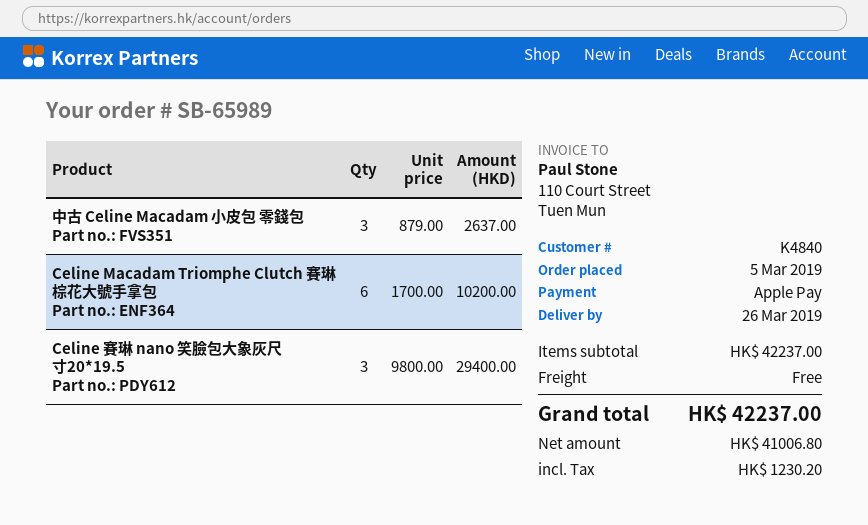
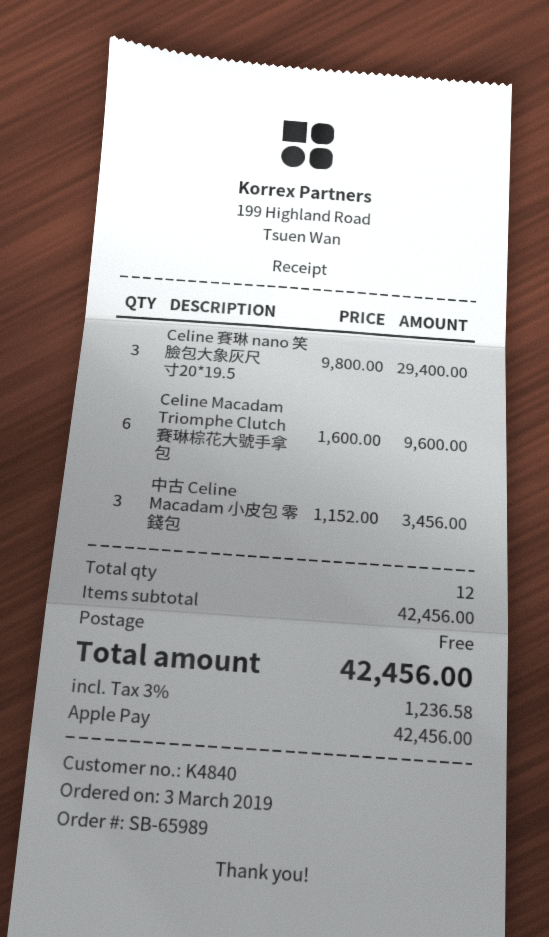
order date: 2019-03-05 -> 2019-03-03
中古 Celine Macadam 小皮包 零錢包: 3 x 879.00 = 2637.00 -> 3 x 1152.00 = 3456.00
Celine Macadam Triomphe Clutch 賽琳棕花大號手拿包: 6 x 1700.00 = 10200.00 -> 6 x 1600.00 = 9600.00
subtotal: 42237.00 -> 42456.00
tax: 1230.20 -> 1236.58
total: 42237.00 -> 42456.00

